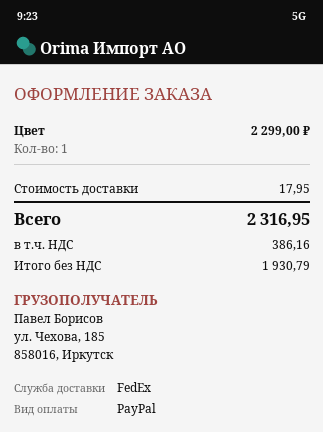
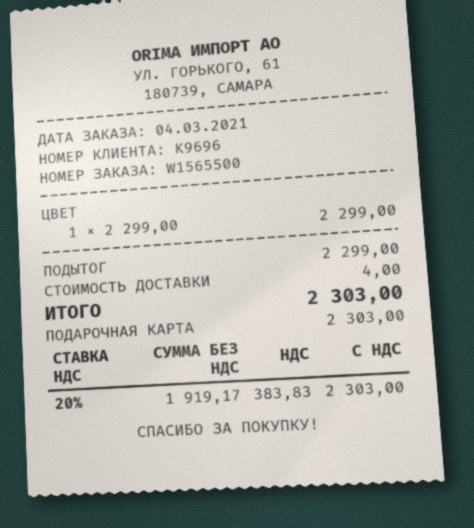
payment method: PayPal -> gift card
shipping: 17.95 -> 4.00
net: 1930.79 -> 1919.17
tax: 386.16 -> 383.83
total: 2316.95 -> 2303.00

